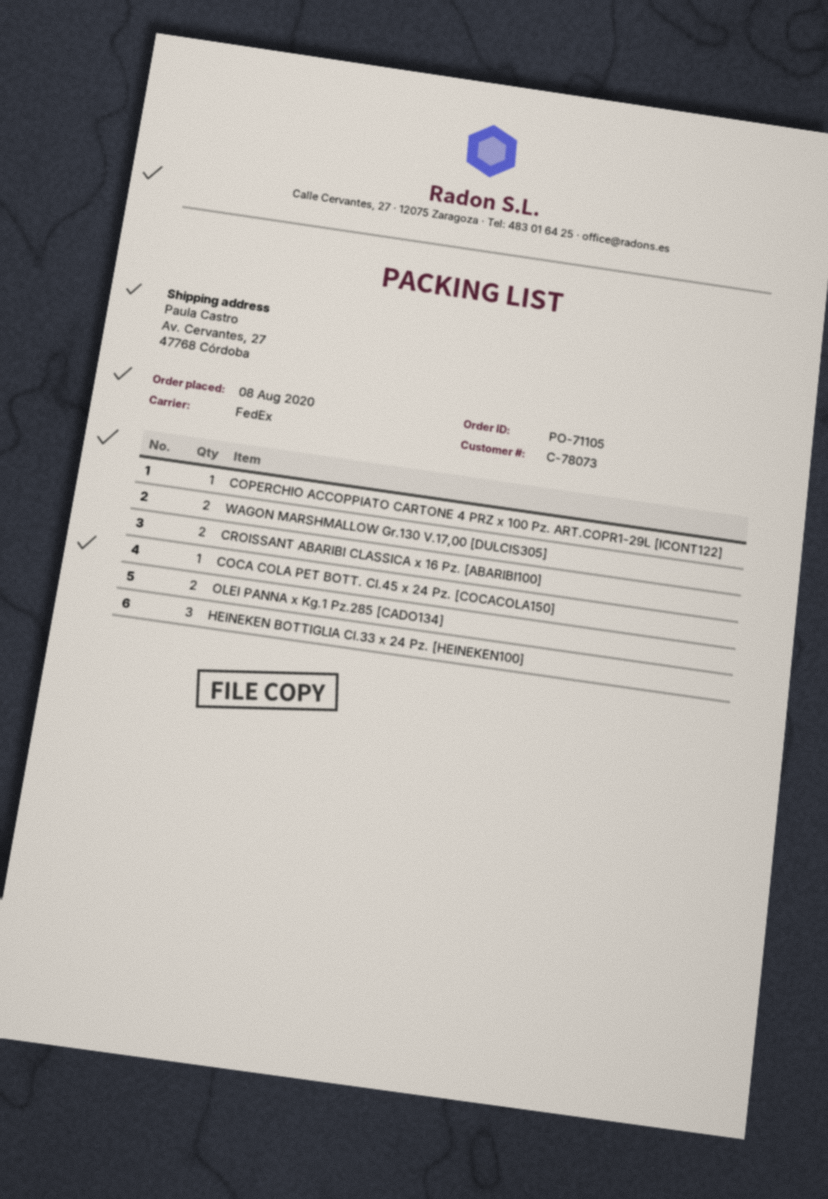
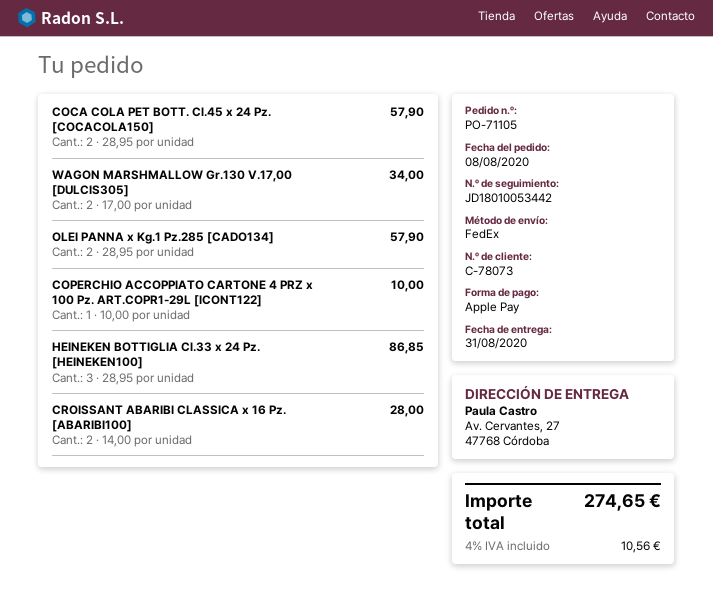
COCA COLA PET BOTT. Cl.45 x 24 Pz. [COCACOLA150]: 1 -> 2

